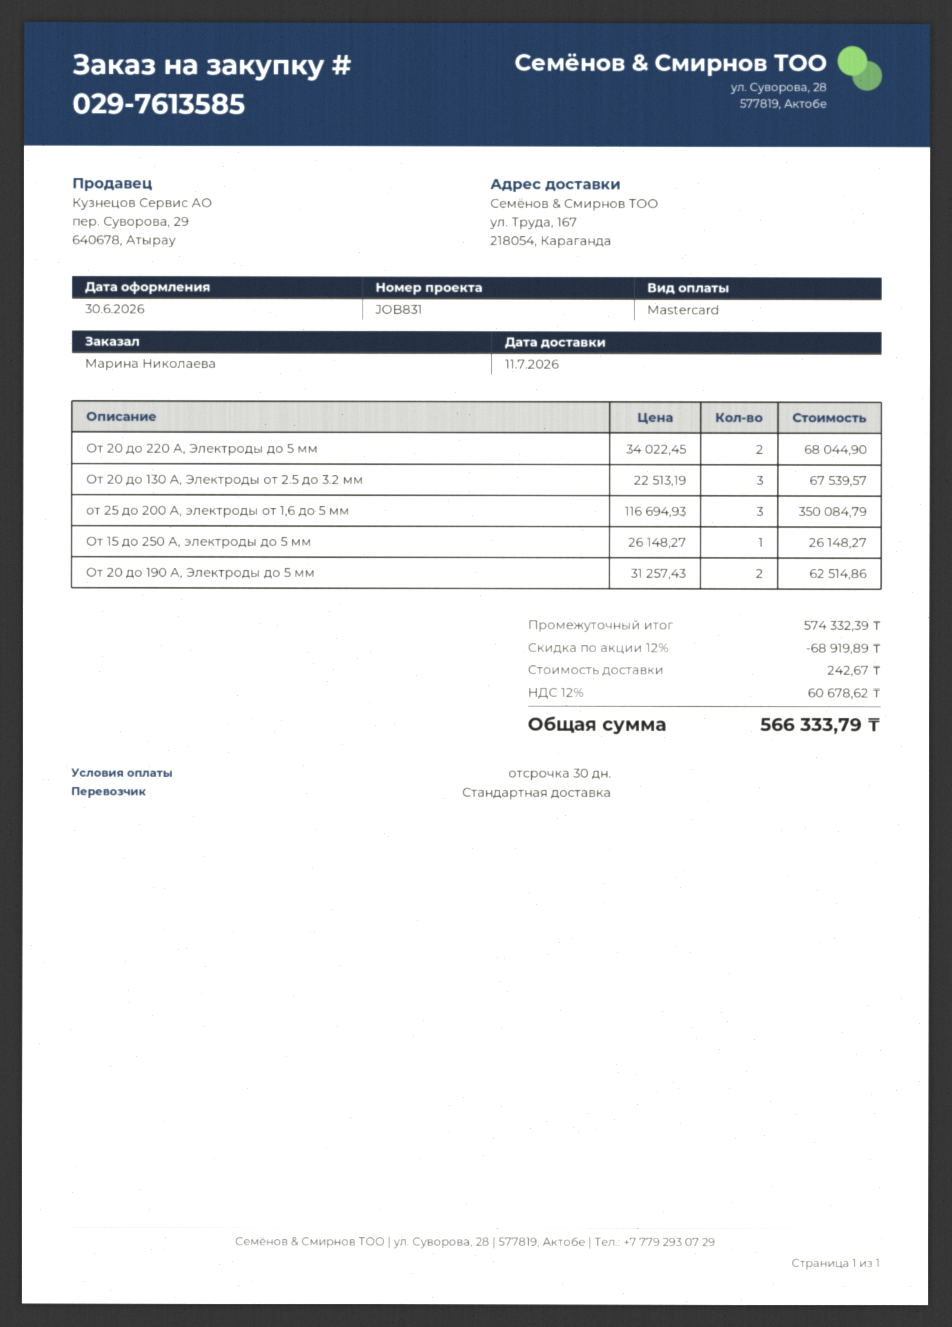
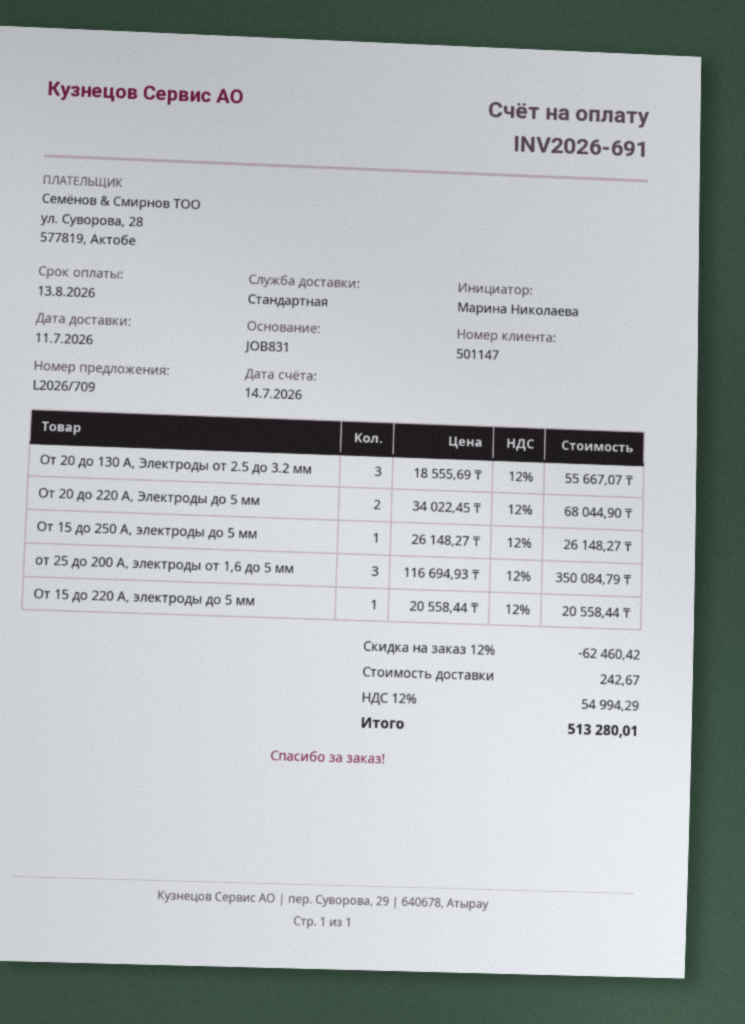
От 20 до 130 А, Электроды от 2.5 до 3.2 мм: 3 x 22513.19 = 67539.57 -> 3 x 18555.69 = 55667.07
От 20 до 190 А, Электроды до 5 мм: 2 x 31257.43 = 62514.86 -> none
От 15 до 220 А, электроды до 5 мм: none -> 1 x 20558.44 = 20558.44
discount: 12% = 68919.89 -> 12% = 62460.42
tax: 12% = 60678.62 -> 12% = 54994.29
total: 566333.79 -> 513280.01

